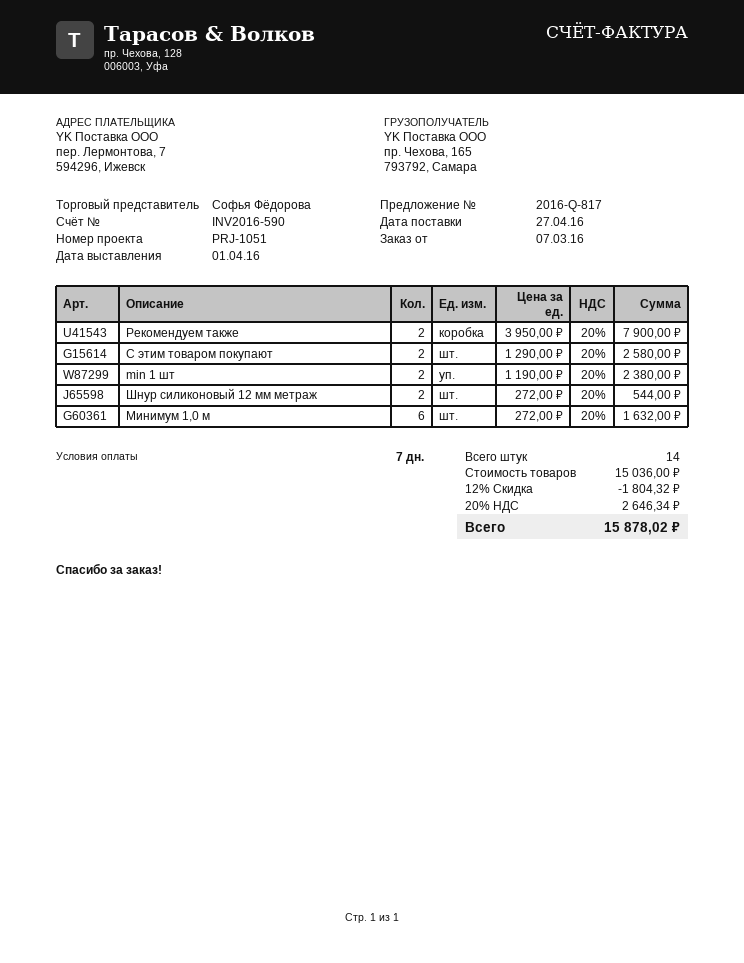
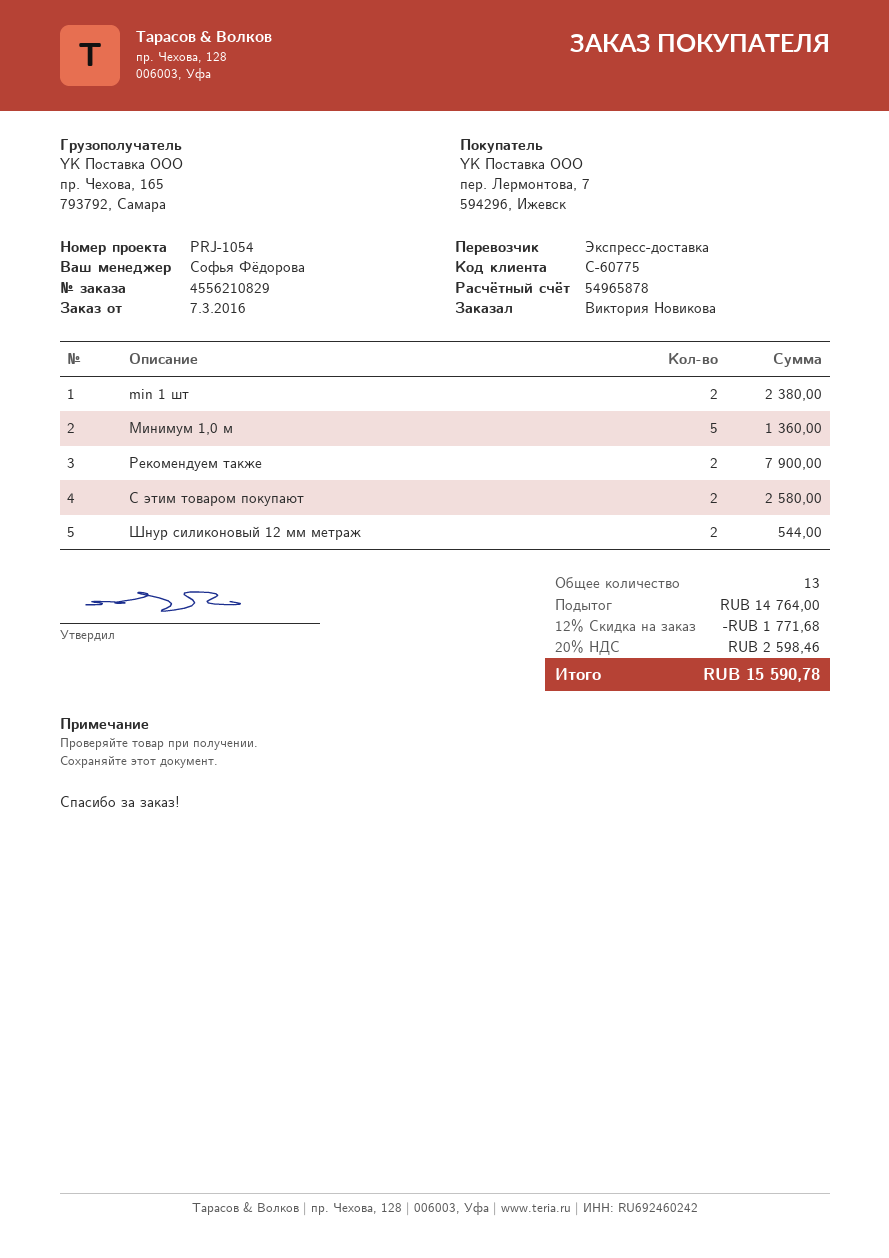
reference: PRJ-1051 -> PRJ-1054
Минимум 1,0 м: 6 for 1632.00 -> 5 for 1360.00
total quantity: 14 -> 13
subtotal: 15036.00 -> 14764.00
discount: 12% = 1804.32 -> 12% = 1771.68
tax: 20% = 2646.34 -> 20% = 2598.46
total: 15878.02 -> 15590.78

